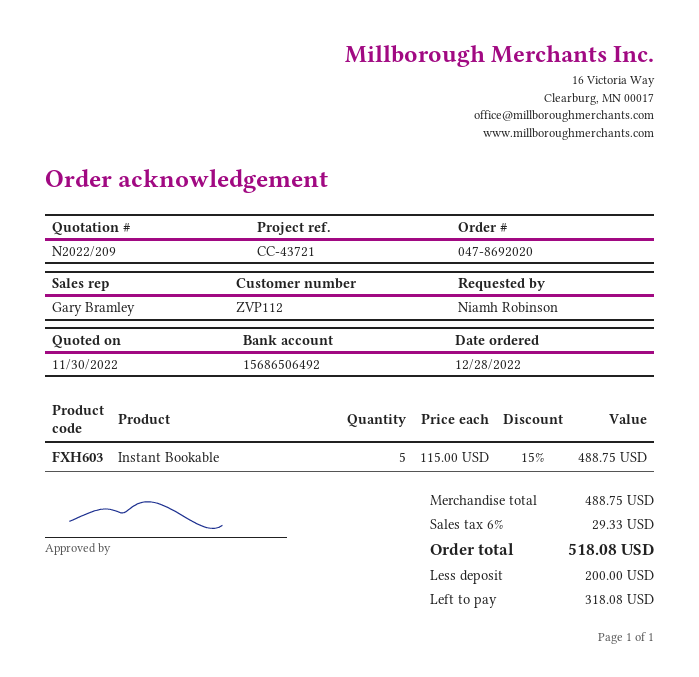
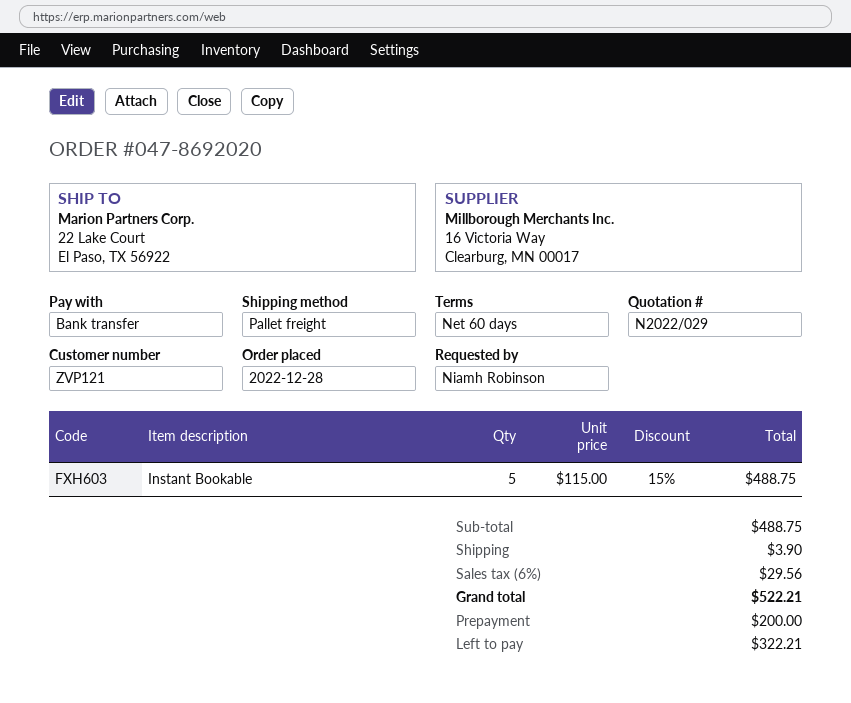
quote number: N2022/209 -> N2022/029
customer number: ZVP112 -> ZVP121
shipping: none -> 3.90
tax: 6% = 29.33 -> 6% = 29.56
total: 518.08 -> 522.21
balance: 318.08 -> 322.21

